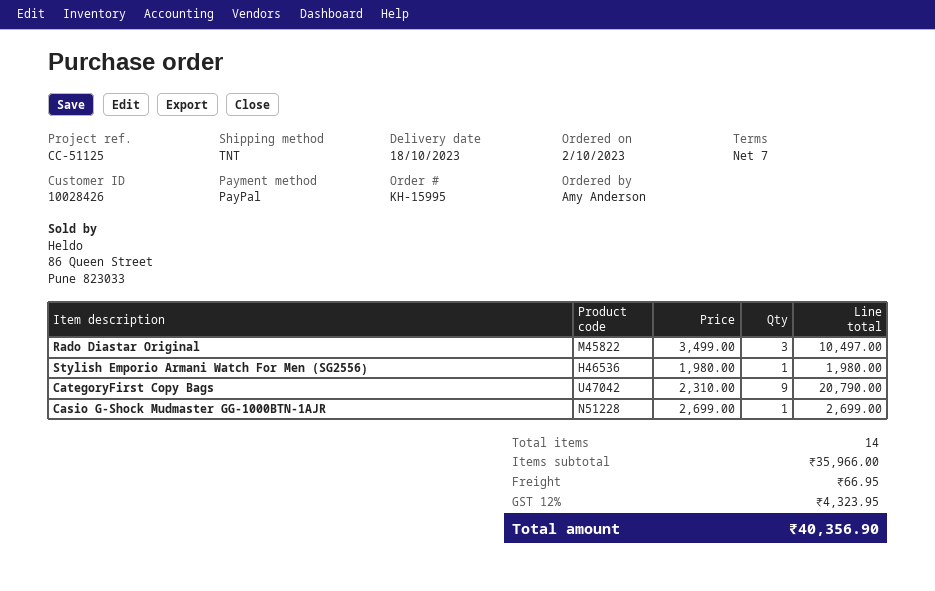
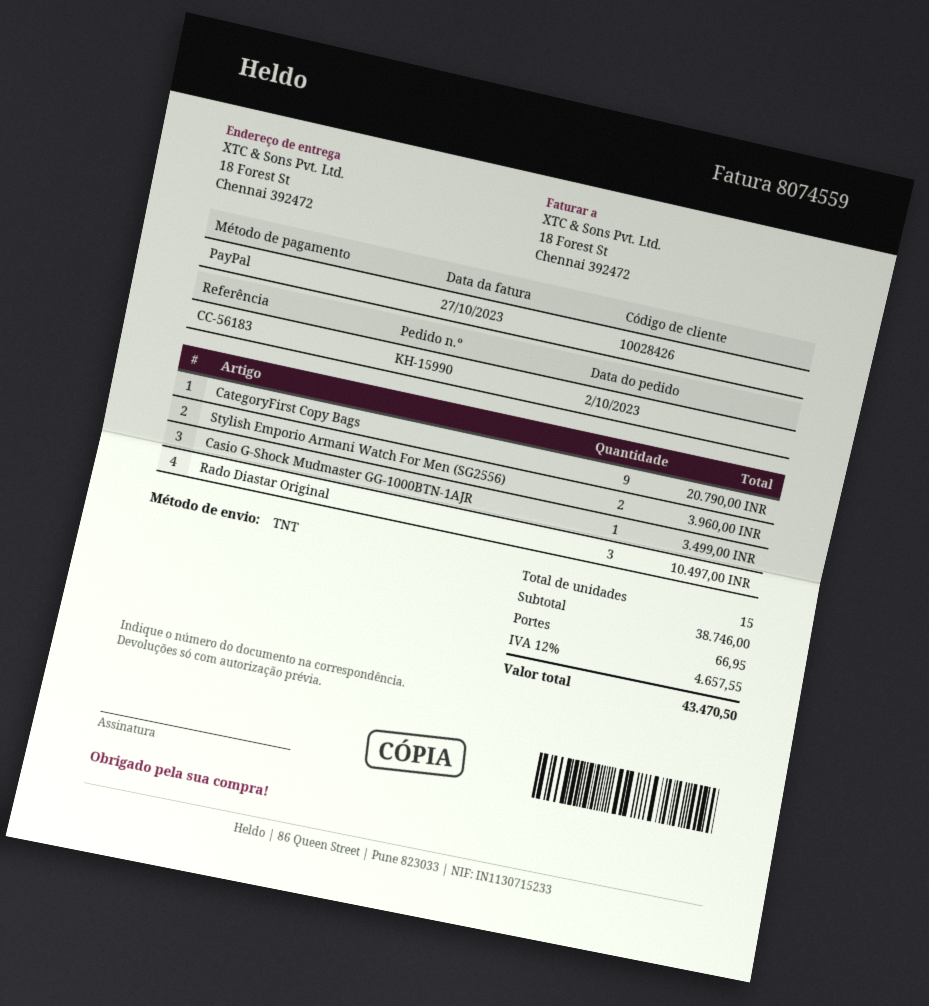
order number: KH-15995 -> KH-15990
reference: CC-51125 -> CC-56183
Stylish Emporio Armani Watch For Men (SG2556): 1 for 1980.00 -> 2 for 3960.00
Casio G-Shock Mudmaster GG-1000BTN-1AJR: 1 for 2699.00 -> 1 for 3499.00
total quantity: 14 -> 15
subtotal: 35966.00 -> 38746.00
tax: 12% = 4323.95 -> 12% = 4657.55
total: 40356.90 -> 43470.50

